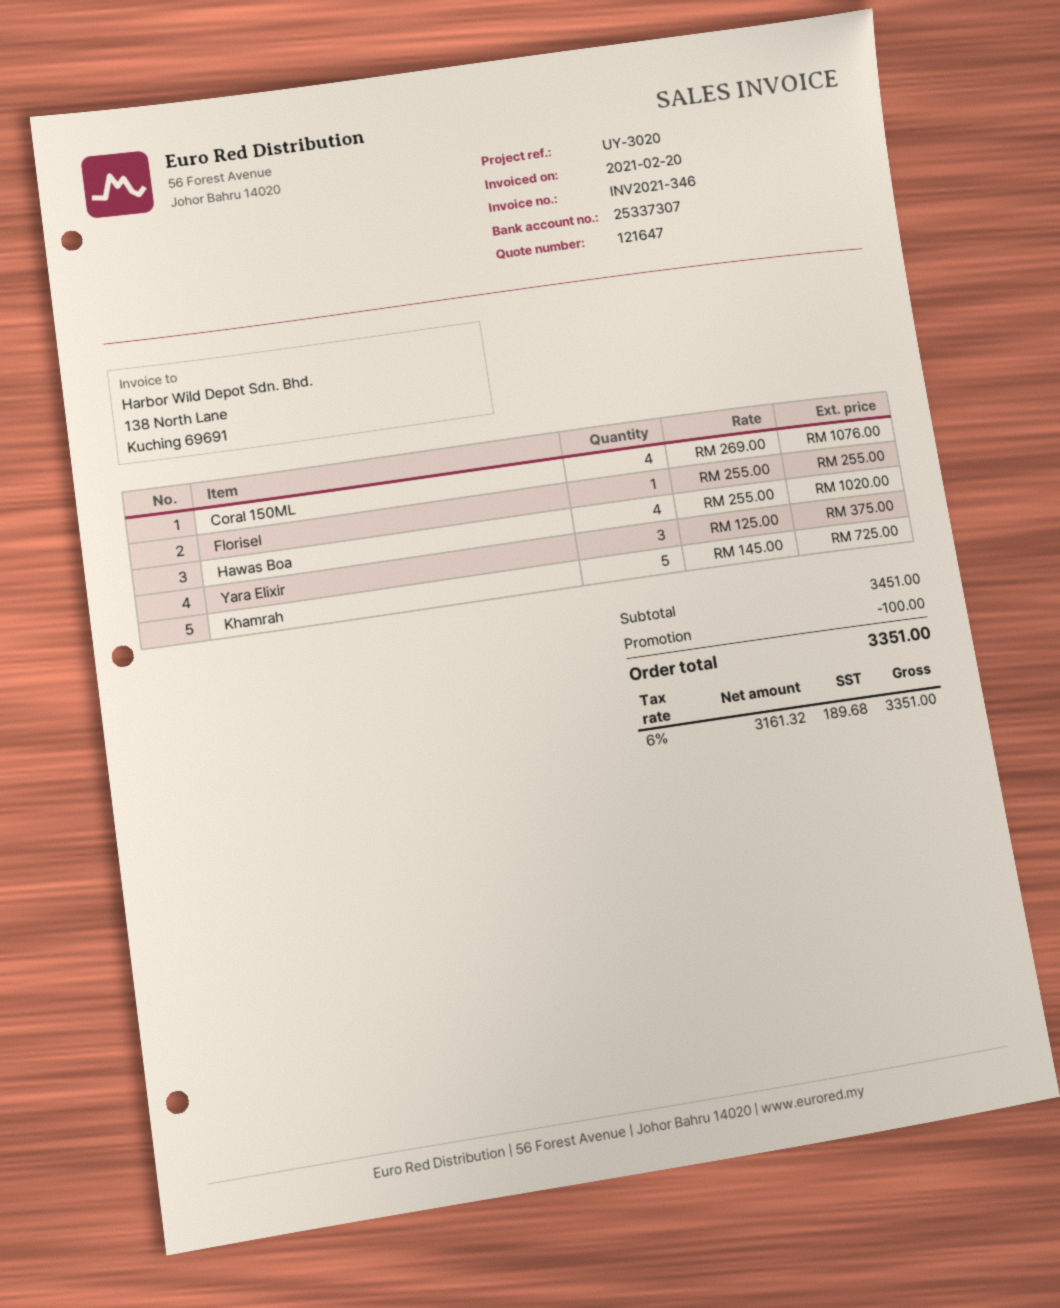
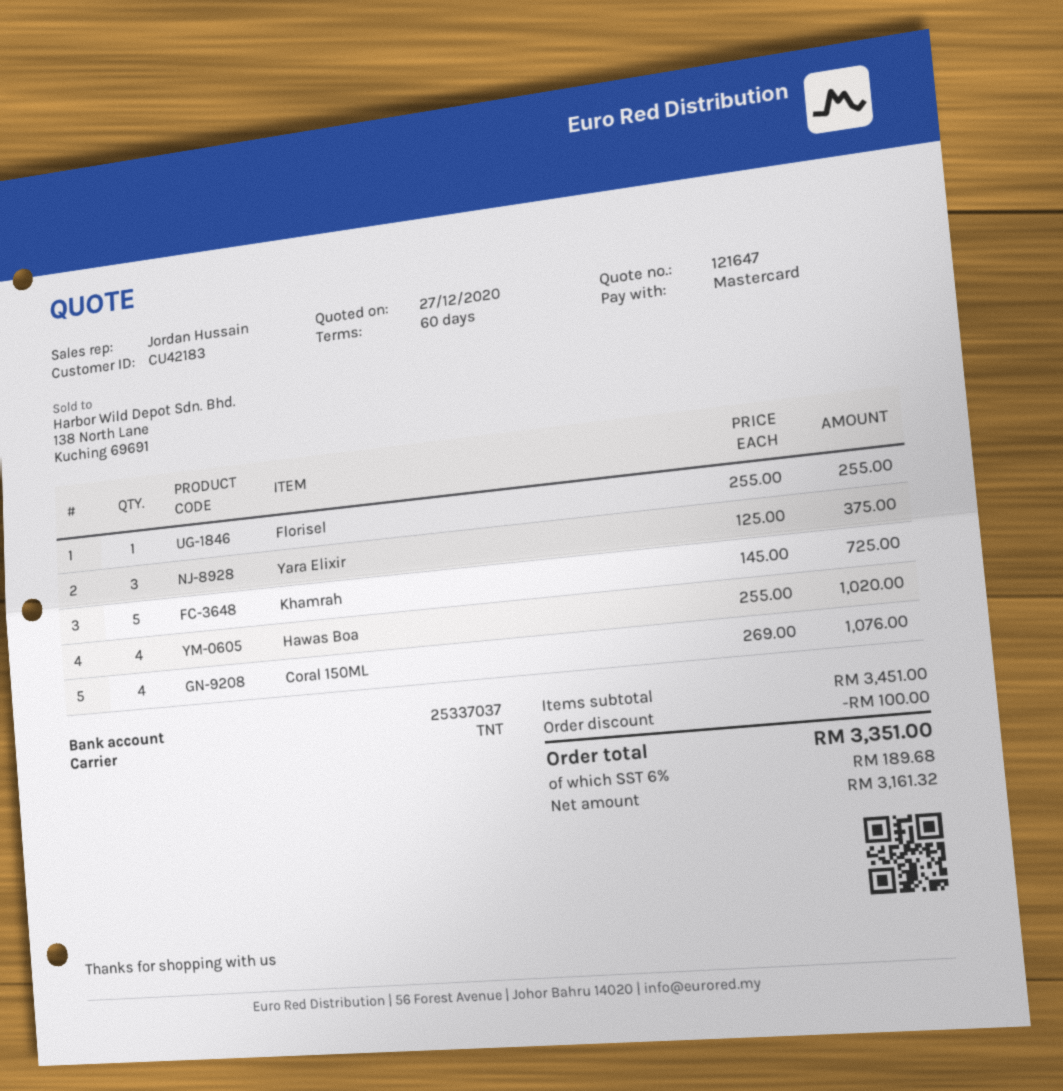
bank account: 25337307 -> 25337037

